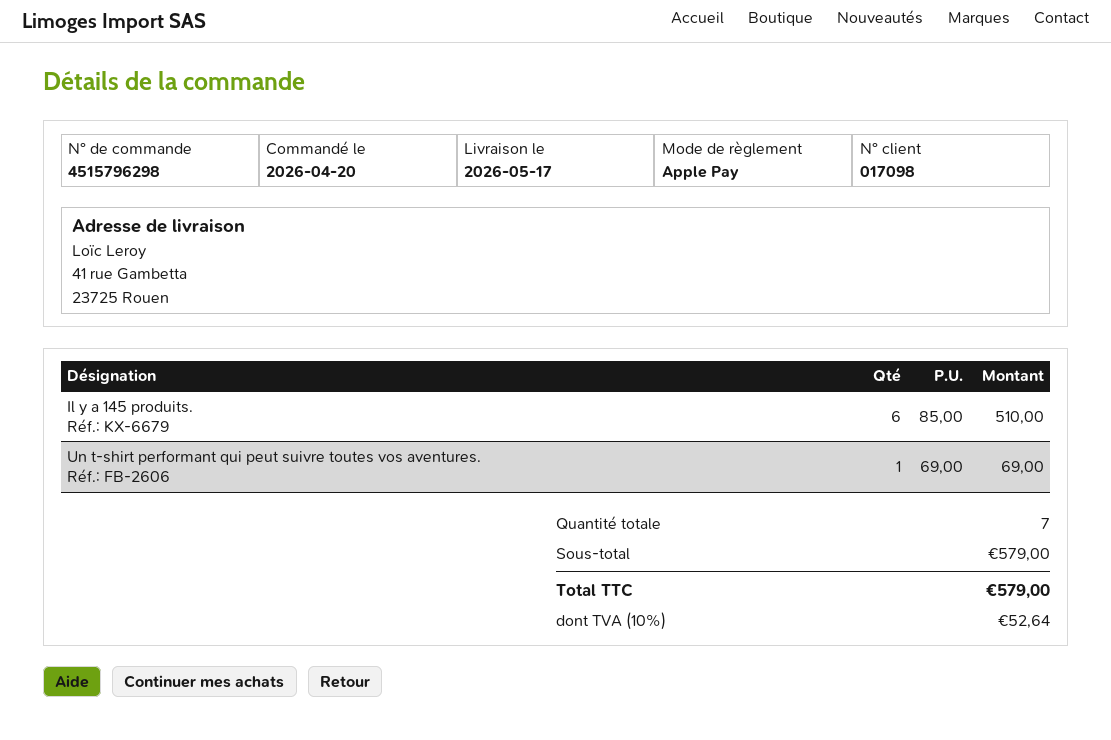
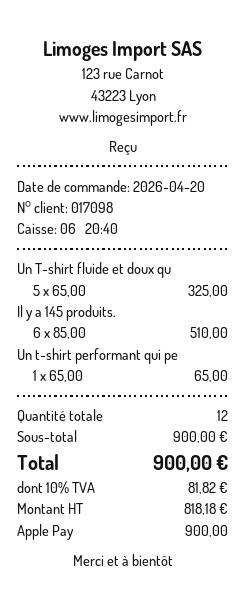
Un t-shirt performant qui peut suivre toutes vos aventures.: 1 x 69.00 = 69.00 -> 1 x 65.00 = 65.00
Un T-shirt fluide et doux qu: none -> 5 x 65.00 = 325.00
total quantity: 7 -> 12
subtotal: 579.00 -> 900.00
tax: 10% = 52.64 -> 10% = 81.82
total: 579.00 -> 900.00

